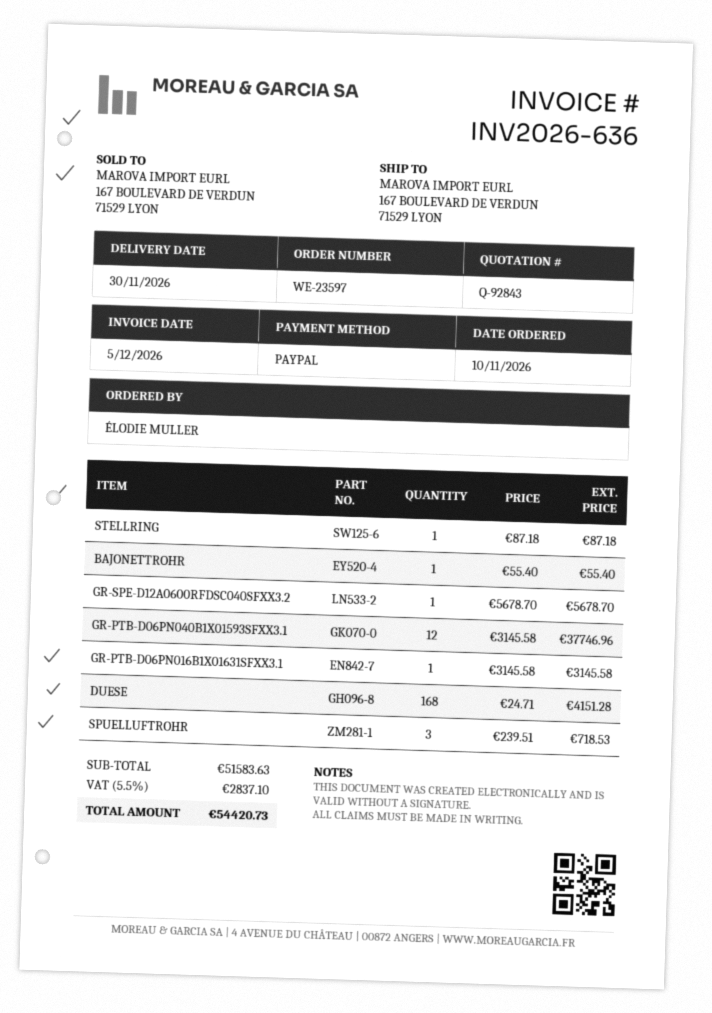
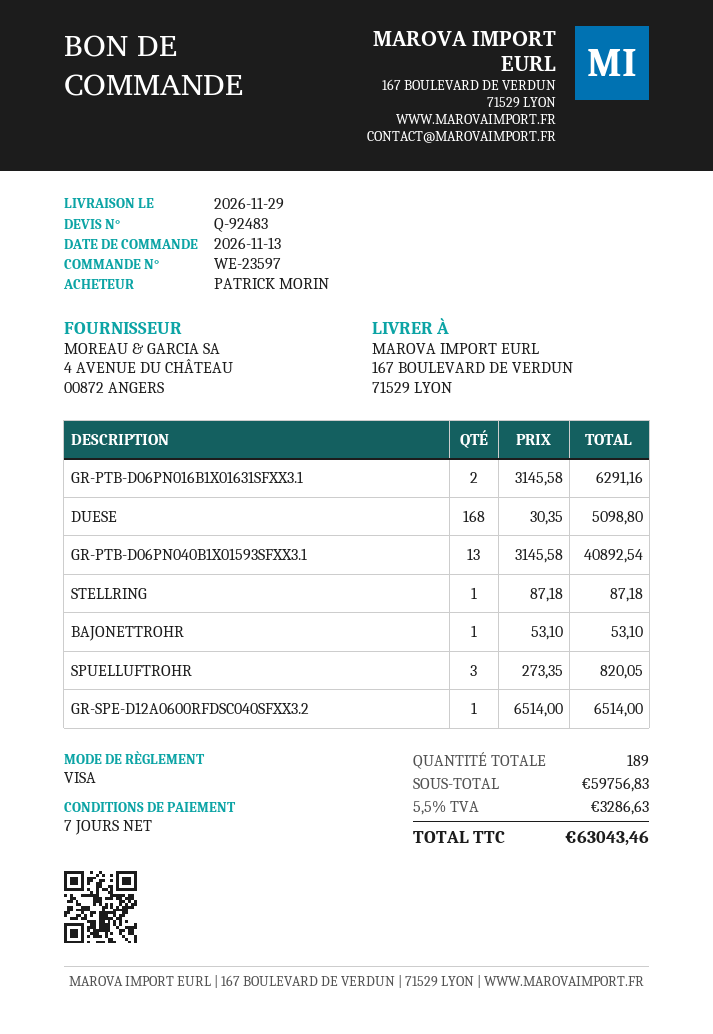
quote number: Q-92843 -> Q-92483
order date: 2026-11-10 -> 2026-11-13
delivery date: 2026-11-30 -> 2026-11-29
ordered by: ÉLODIE MULLER -> PATRICK MORIN
payment method: PayPal -> Visa
BAJONETTROHR: 1 x 55.40 = 55.40 -> 1 x 53.10 = 53.10
GR-SPE-D12A0600RFDSC040SFXX3.2: 1 x 5678.70 = 5678.70 -> 1 x 6514.00 = 6514.00
GR-PTB-D06PN040B1X01593SFXX3.1: 12 x 3145.58 = 37746.96 -> 13 x 3145.58 = 40892.54
GR-PTB-D06PN016B1X01631SFXX3.1: 1 x 3145.58 = 3145.58 -> 2 x 3145.58 = 6291.16
DUESE: 168 x 24.71 = 4151.28 -> 168 x 30.35 = 5098.80
SPUELLUFTROHR: 3 x 239.51 = 718.53 -> 3 x 273.35 = 820.05
subtotal: 51583.63 -> 59756.83
tax: 5.5% = 2837.10 -> 5.5% = 3286.63
total: 54420.73 -> 63043.46

